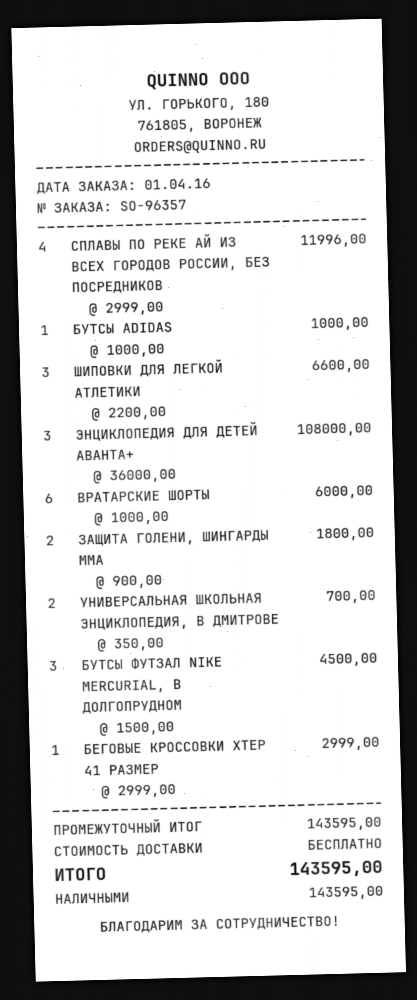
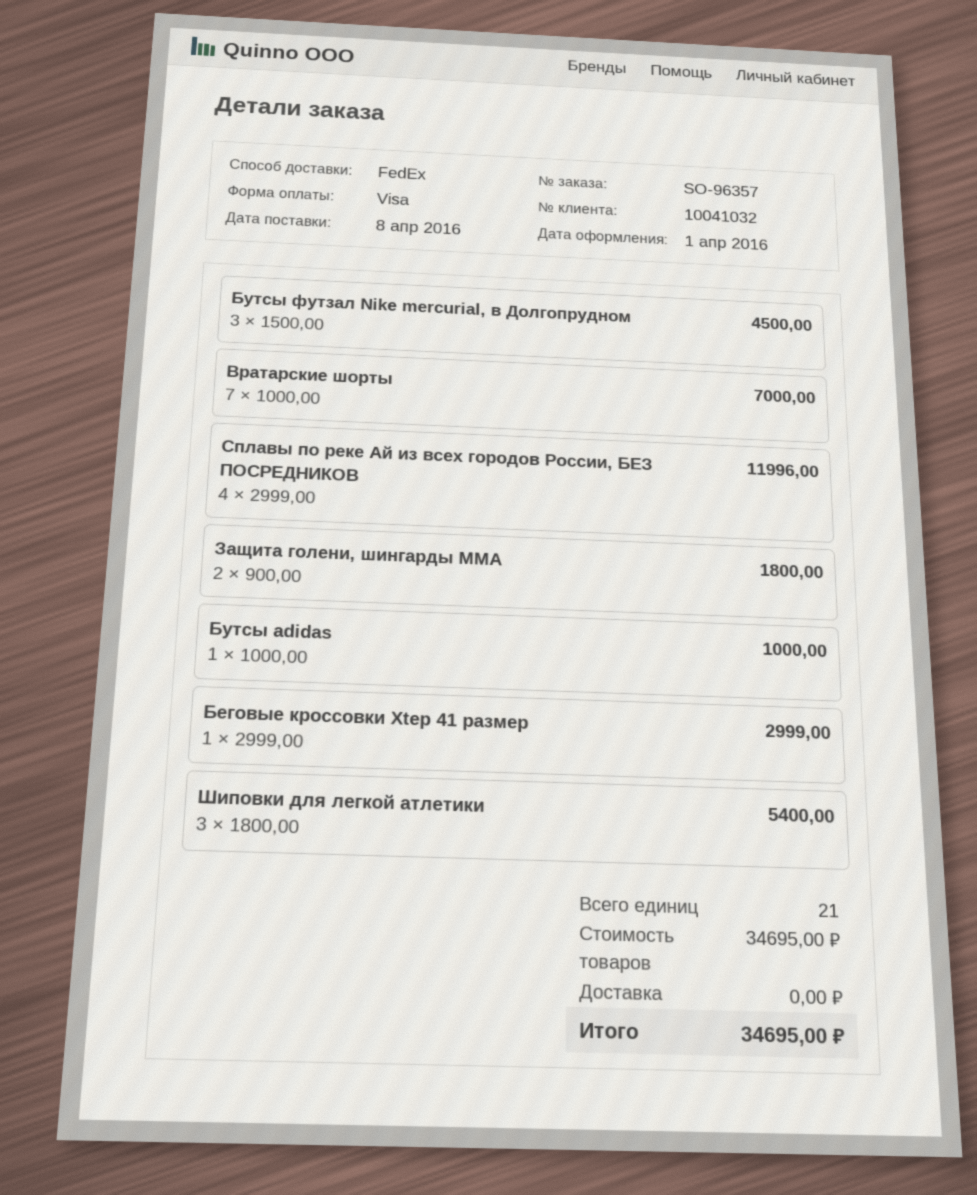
payment method: cash -> Visa
ШИПОВКИ ДЛЯ ЛЕГКОЙ АТЛЕТИКИ: 3 x 2200.00 = 6600.00 -> 3 x 1800.00 = 5400.00
ЭНЦИКЛОПЕДИЯ ДЛЯ ДЕТЕЙ АВАНТА+: 3 x 36000.00 = 108000.00 -> none
ВРАТАРСКИЕ ШОРТЫ: 6 x 1000.00 = 6000.00 -> 7 x 1000.00 = 7000.00
УНИВЕРСАЛЬНАЯ ШКОЛЬНАЯ ЭНЦИКЛОПЕДИЯ, В ДМИТРОВЕ: 2 x 350.00 = 700.00 -> none
subtotal: 143595.00 -> 34695.00
total: 143595.00 -> 34695.00

